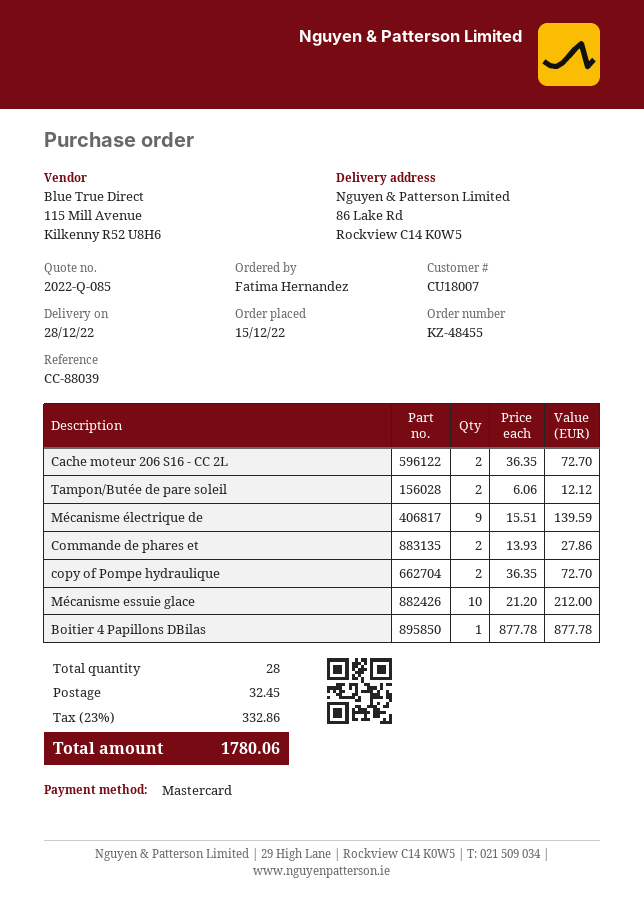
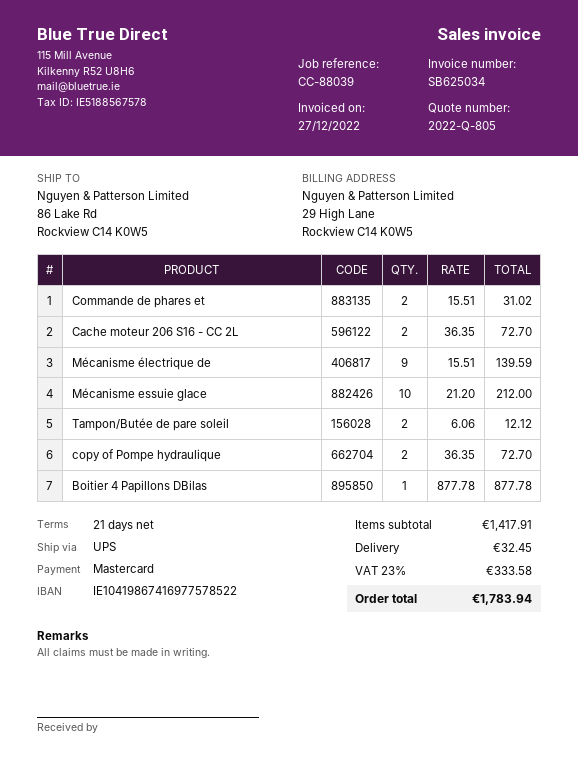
quote number: 2022-Q-085 -> 2022-Q-805
Commande de phares et: 2 x 13.93 = 27.86 -> 2 x 15.51 = 31.02
tax: 23% = 332.86 -> 23% = 333.58
total: 1780.06 -> 1783.94

